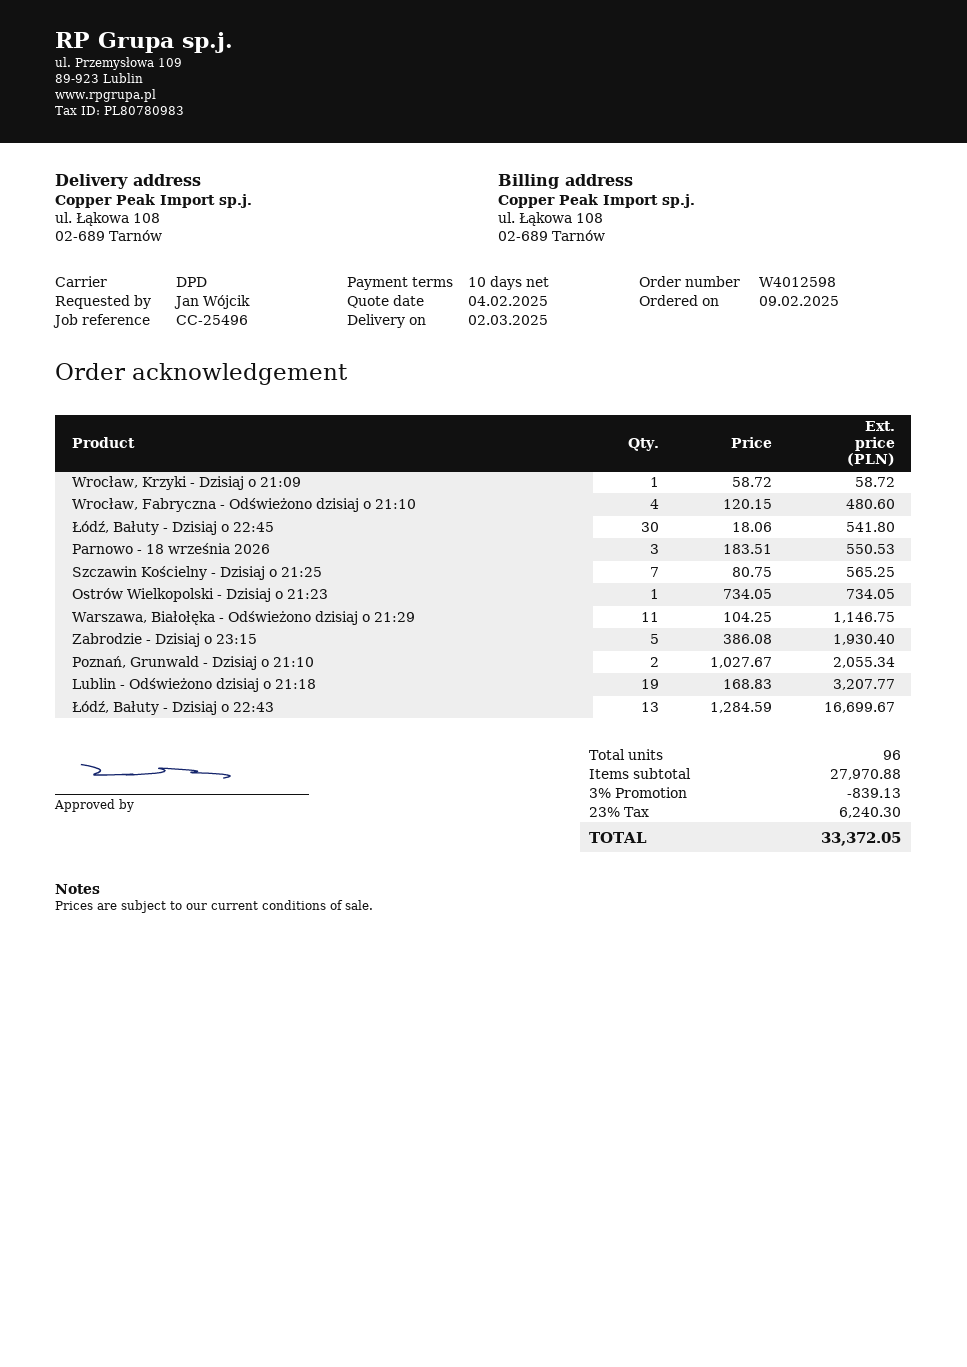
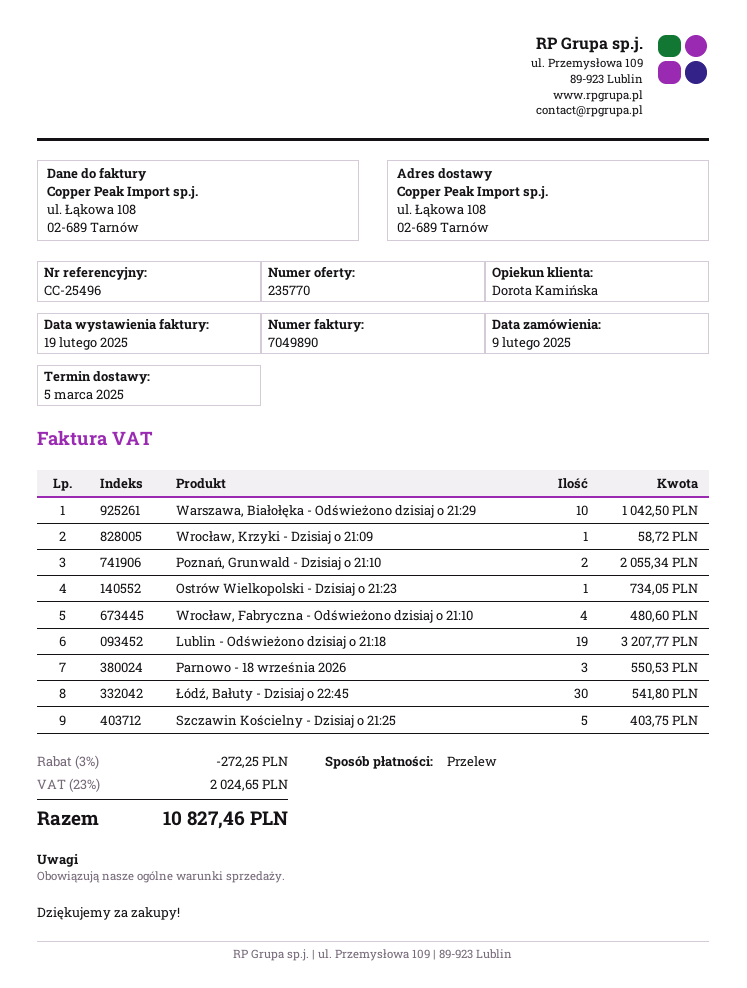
delivery date: 2025-03-02 -> 2025-03-05
Szczawin Kościelny - Dzisiaj o 21:25: 7 for 565.25 -> 5 for 403.75
Warszawa, Białołęka - Odświeżono dzisiaj o 21:29: 11 for 1146.75 -> 10 for 1042.50
Zabrodzie - Dzisiaj o 23:15: 5 for 1930.40 -> none
Łódź, Bałuty - Dzisiaj o 22:43: 13 for 16699.67 -> none
discount: 3% = 839.13 -> 3% = 272.25
tax: 23% = 6240.30 -> 23% = 2024.65
total: 33372.05 -> 10827.46

